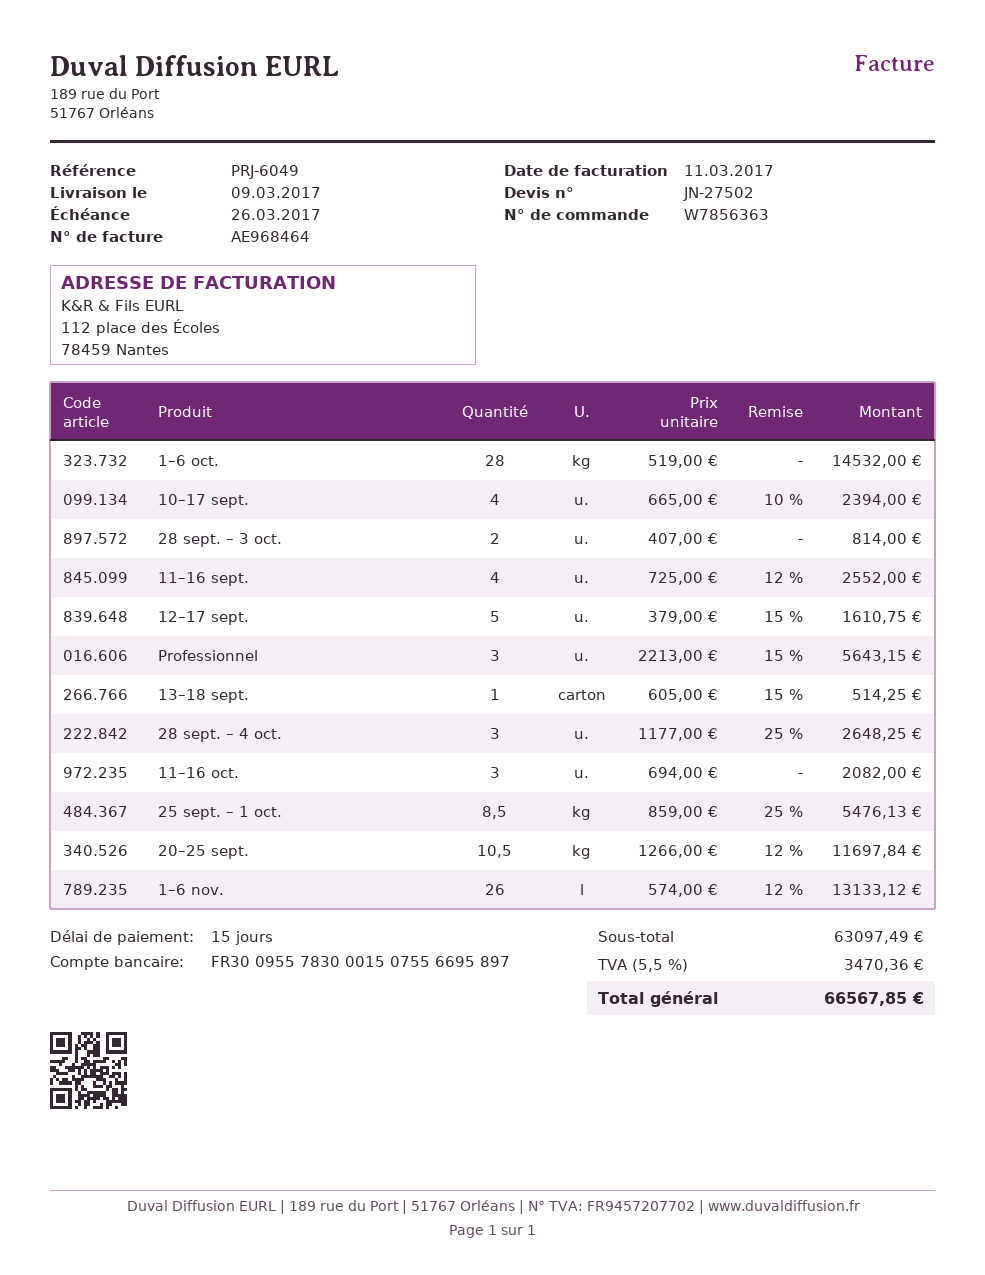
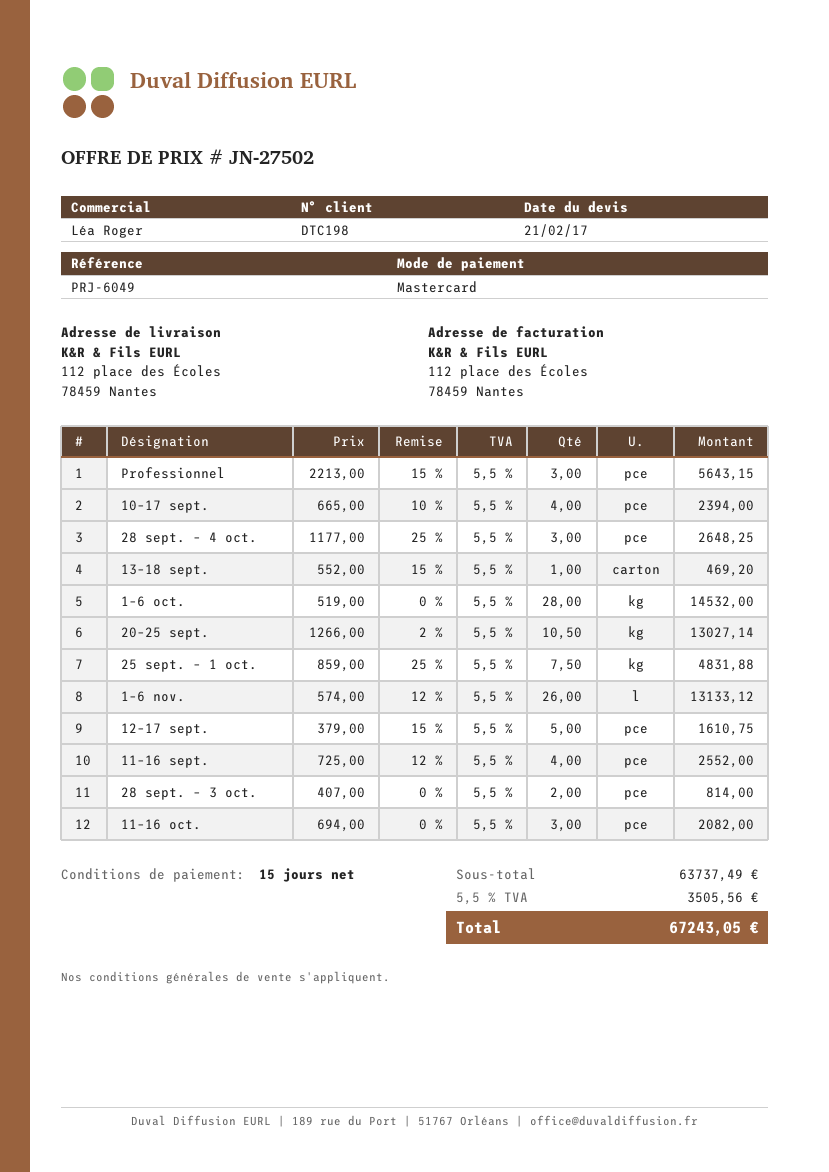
13–18 sept.: 1 x 605.00 - 15% = 514.25 -> 1 x 552.00 - 15% = 469.20
25 sept. – 1 oct.: 8.5 x 859.00 - 25% = 5476.13 -> 7.5 x 859.00 - 25% = 4831.88
20–25 sept.: 10.5 x 1266.00 - 12% = 11697.84 -> 10.5 x 1266.00 - 2% = 13027.14
subtotal: 63097.49 -> 63737.49
tax: 5.5% = 3470.36 -> 5.5% = 3505.56
total: 66567.85 -> 67243.05

